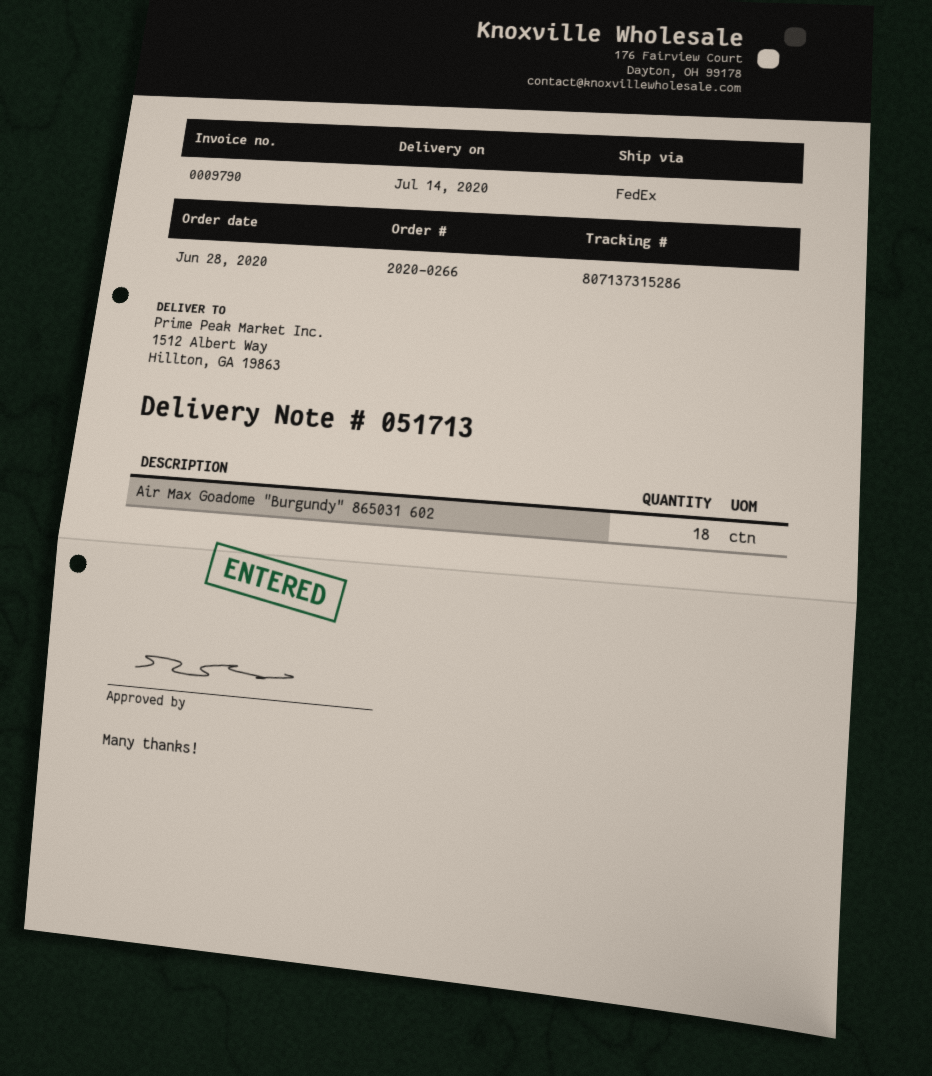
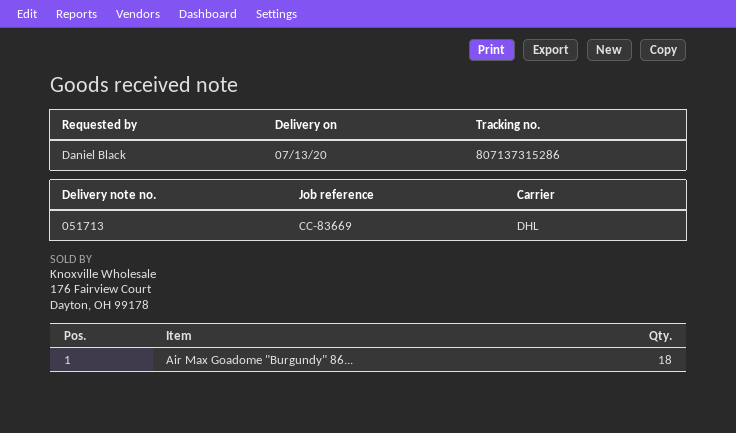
delivery date: 2020-07-14 -> 2020-07-13
shipping method: FedEx -> DHL

